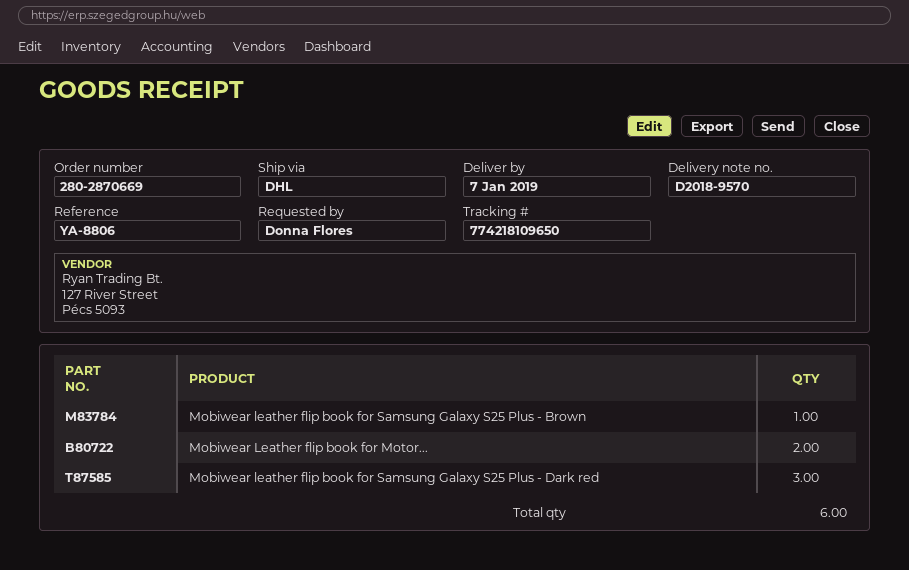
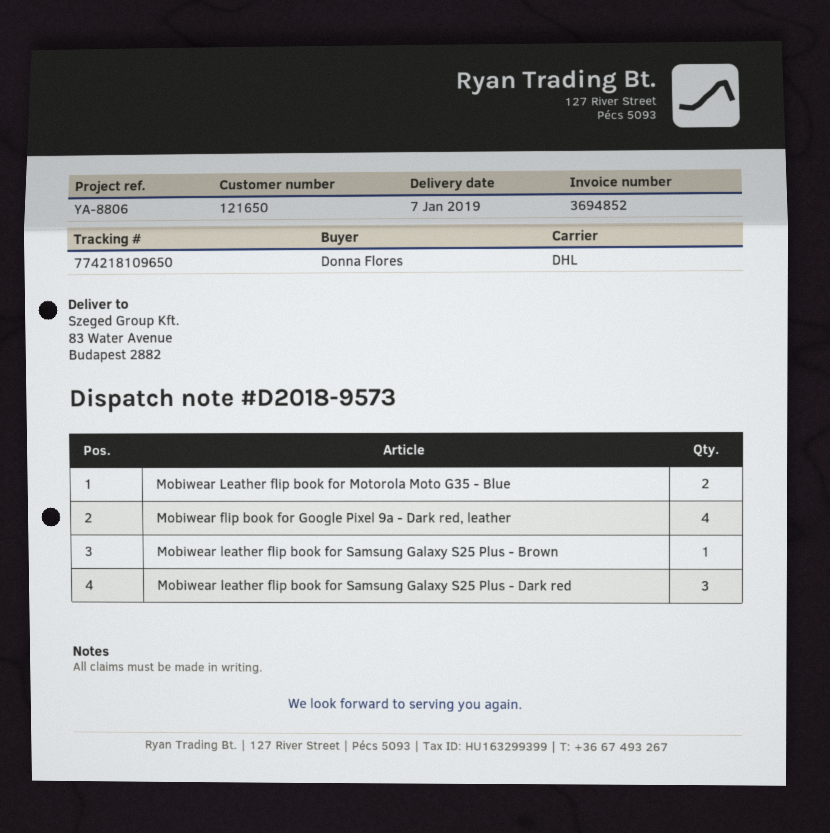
delivery note number: D2018-9570 -> D2018-9573
Mobiwear flip book for Google Pixel 9a - Dark red, leather: none -> 4

